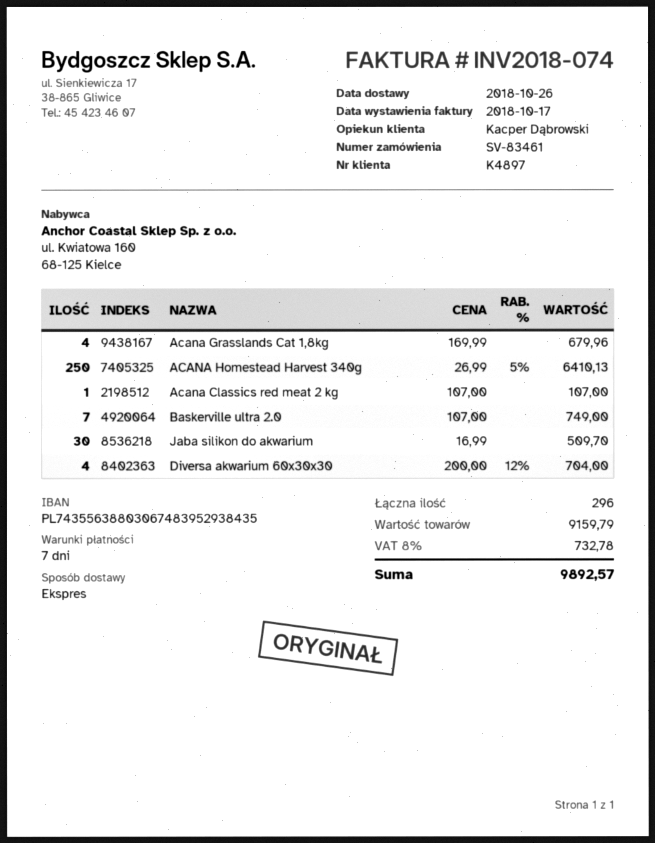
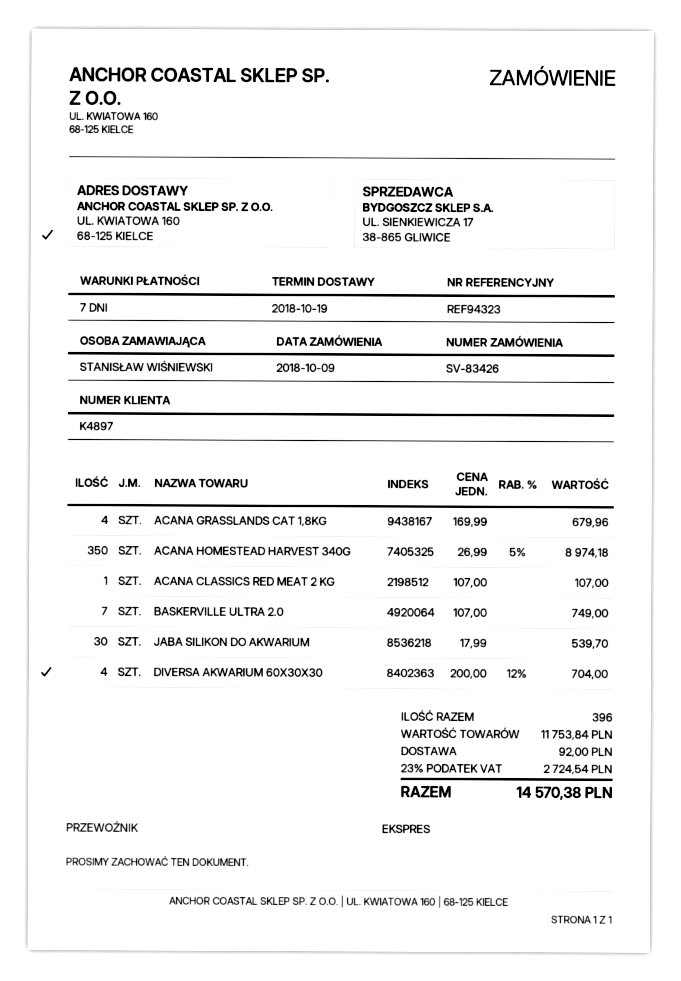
order number: SV-83461 -> SV-83426
delivery date: 2018-10-26 -> 2018-10-19
ACANA Homestead Harvest 340g: 250 x 26.99 - 5% = 6410.13 -> 350 x 26.99 - 5% = 8974.18
Jaba silikon do akwarium: 30 x 16.99 = 509.70 -> 30 x 17.99 = 539.70
total quantity: 296 -> 396
subtotal: 9159.79 -> 11753.84
shipping: none -> 92.00
tax: 8% = 732.78 -> 23% = 2724.54
total: 9892.57 -> 14570.38

